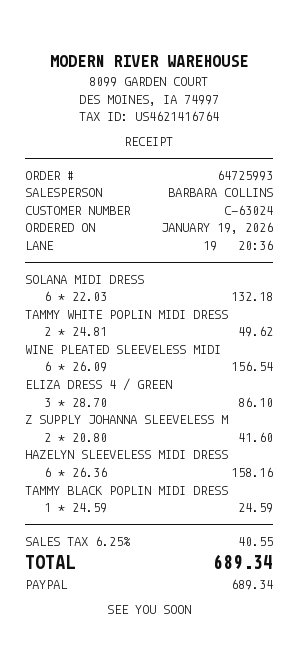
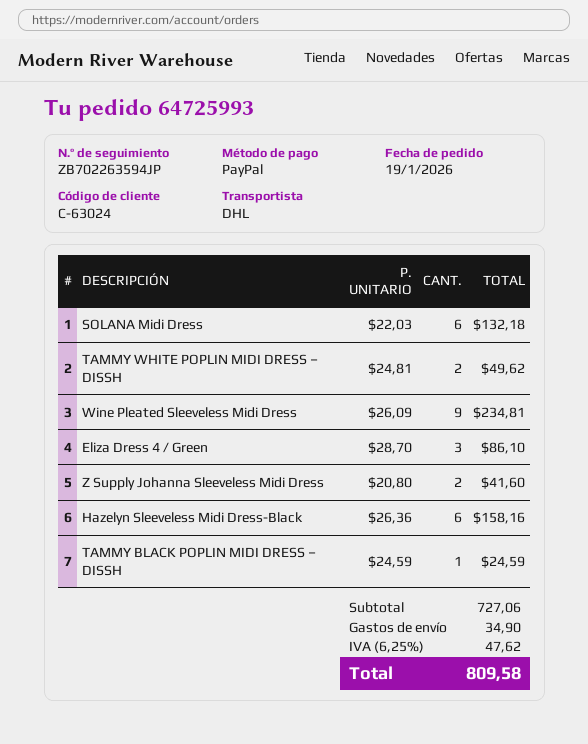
WINE PLEATED SLEEVELESS MIDI: 6 x 26.09 = 156.54 -> 9 x 26.09 = 234.81
shipping: none -> 34.90
tax: 6.25% = 40.55 -> 6.25% = 47.62
total: 689.34 -> 809.58

